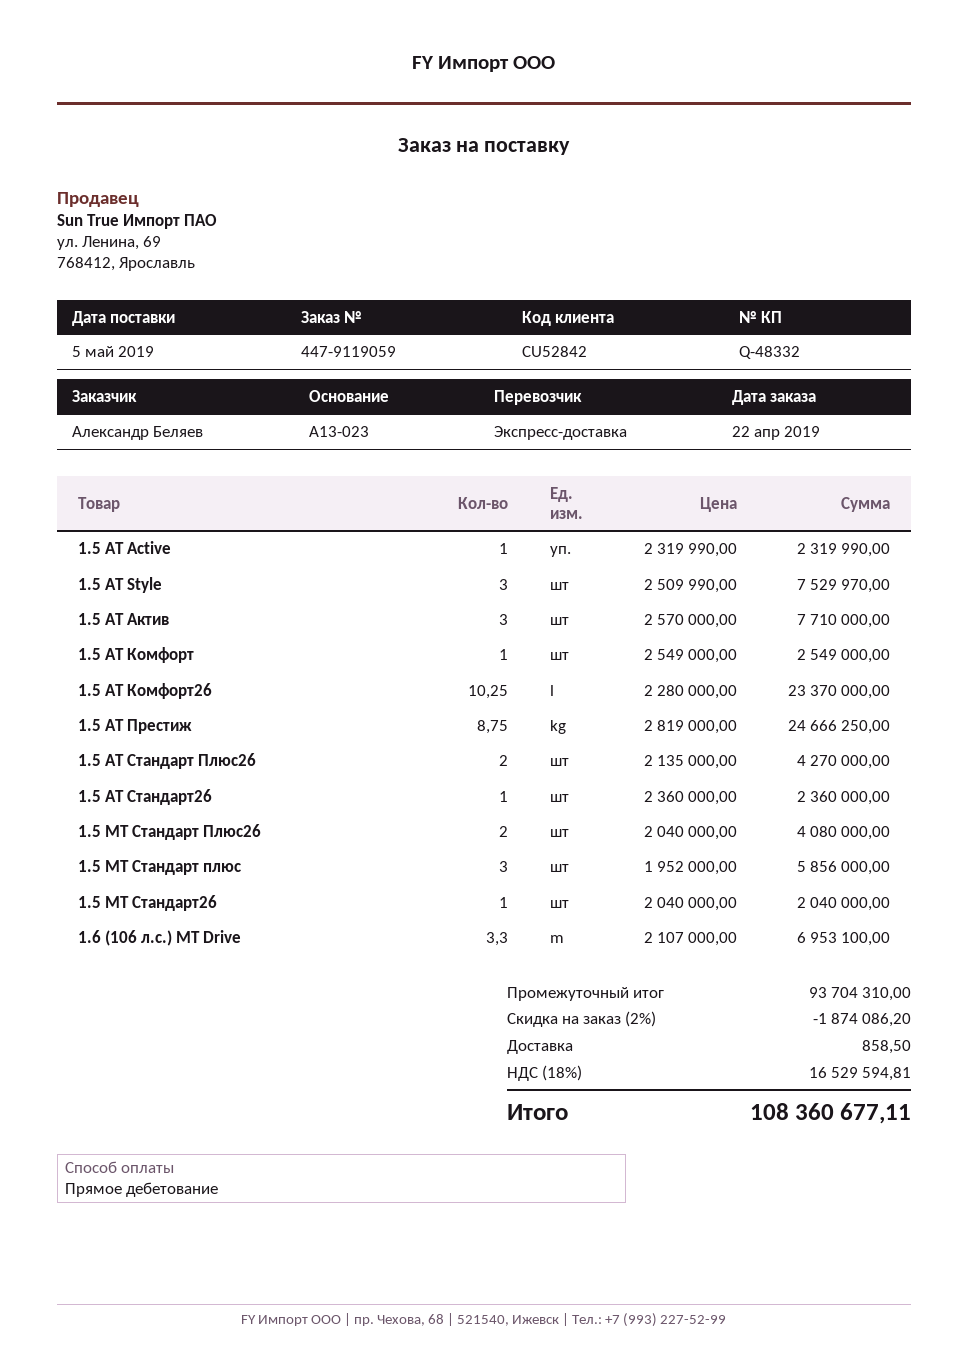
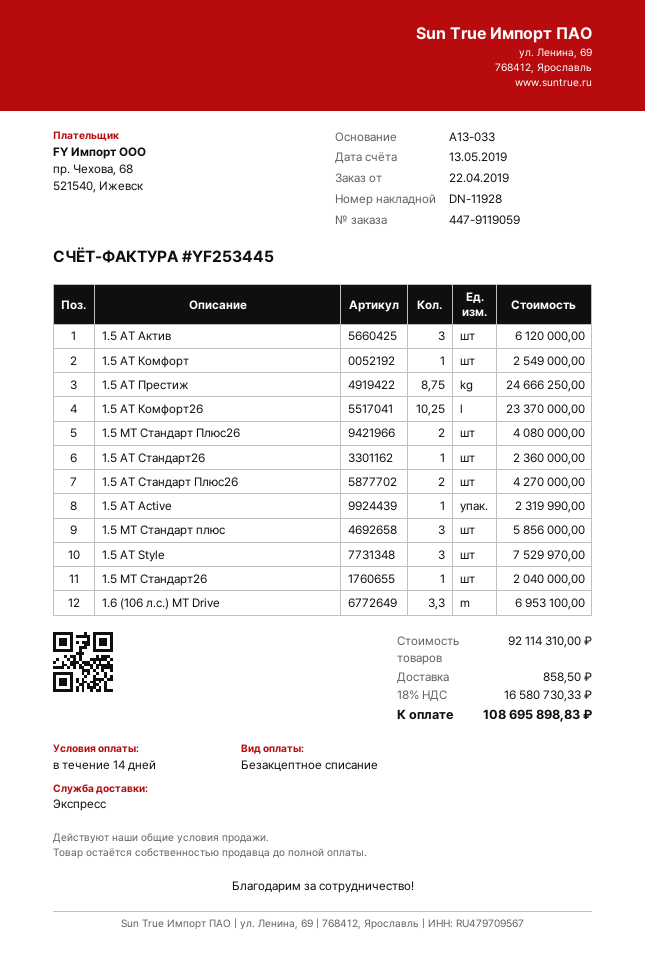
reference: A13-023 -> A13-033
1.5 AT Актив: 3 for 7710000.00 -> 3 for 6120000.00
subtotal: 93704310.00 -> 92114310.00
discount: 2% = 1874086.20 -> none
tax: 18% = 16529594.81 -> 18% = 16580730.33
total: 108360677.11 -> 108695898.83

